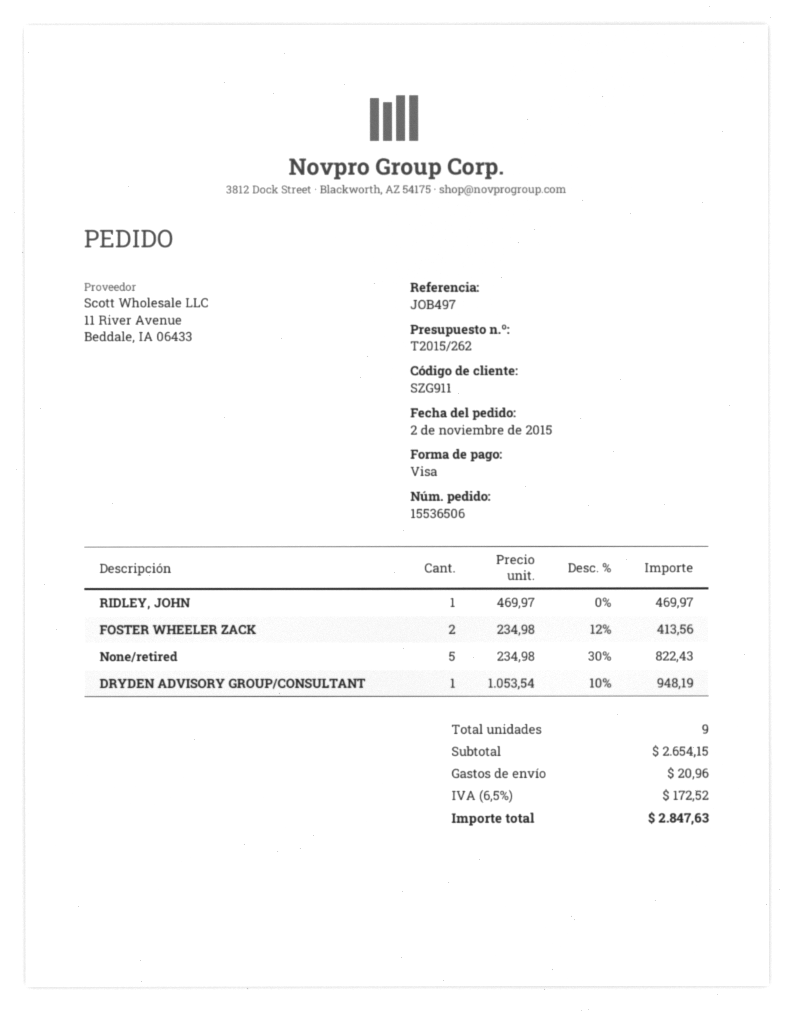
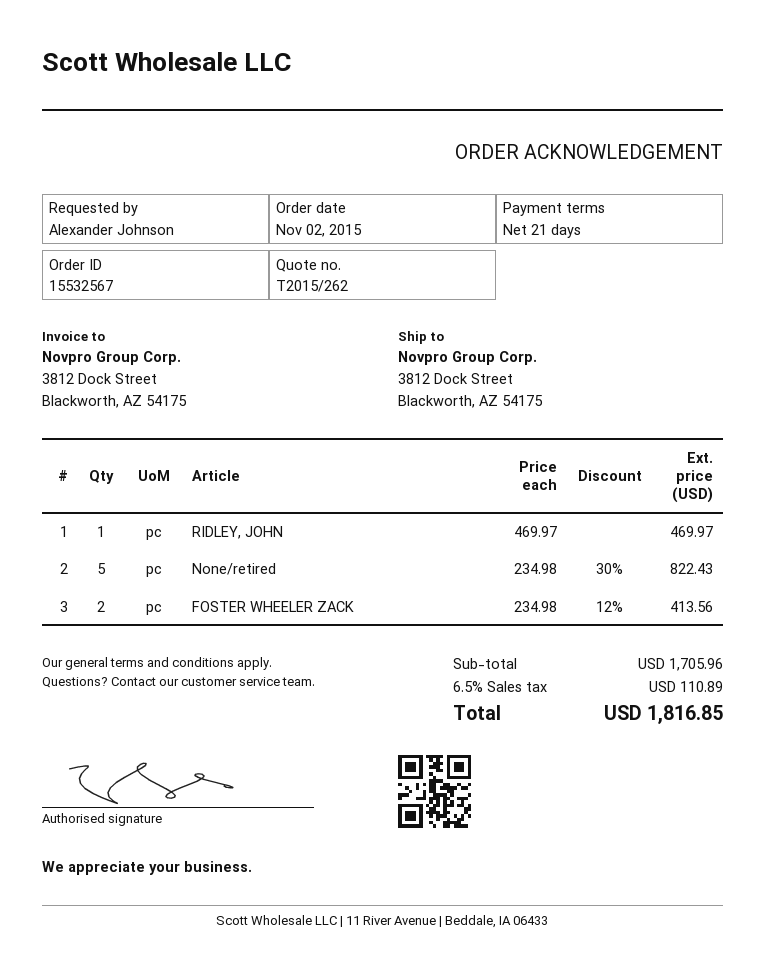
order number: 15536506 -> 15532567
DRYDEN ADVISORY GROUP/CONSULTANT: 1 x 1053.54 - 10% = 948.19 -> none
subtotal: 2654.15 -> 1705.96
shipping: 20.96 -> none
tax: 6.5% = 172.52 -> 6.5% = 110.89
total: 2847.63 -> 1816.85

